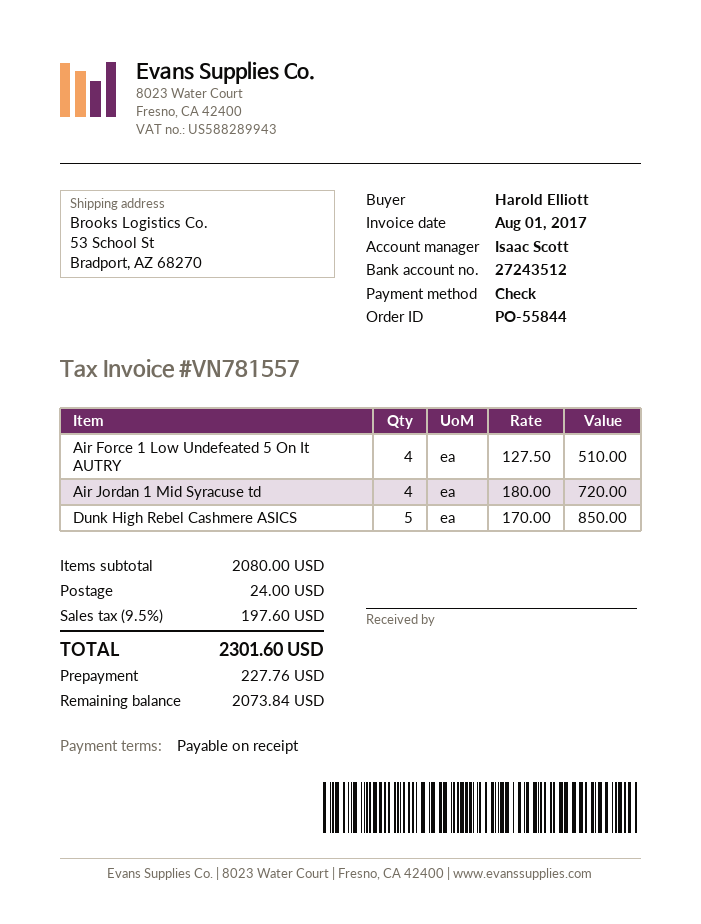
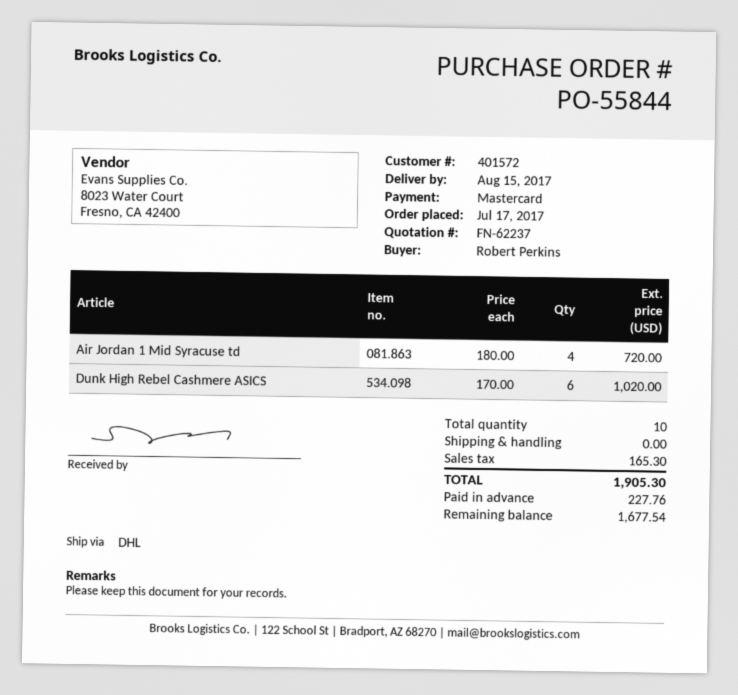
ordered by: Harold Elliott -> Robert Perkins
payment method: cheque -> Mastercard
Air Force 1 Low Undefeated 5 On It AUTRY: 4 x 127.50 = 510.00 -> none
Dunk High Rebel Cashmere ASICS: 5 x 170.00 = 850.00 -> 6 x 170.00 = 1020.00
shipping: 24.00 -> 0.00
tax: 197.60 -> 165.30
total: 2301.60 -> 1905.30
balance: 2073.84 -> 1677.54

